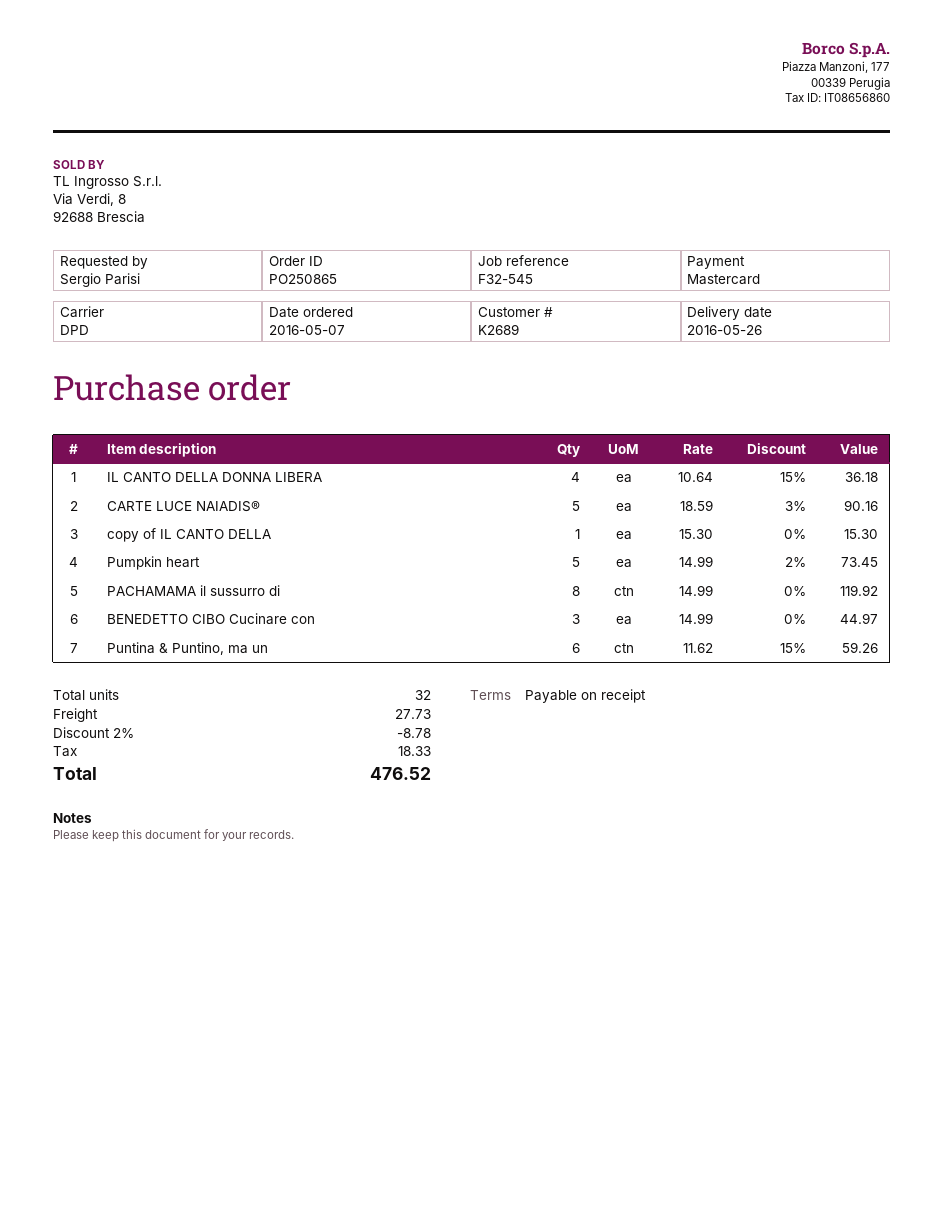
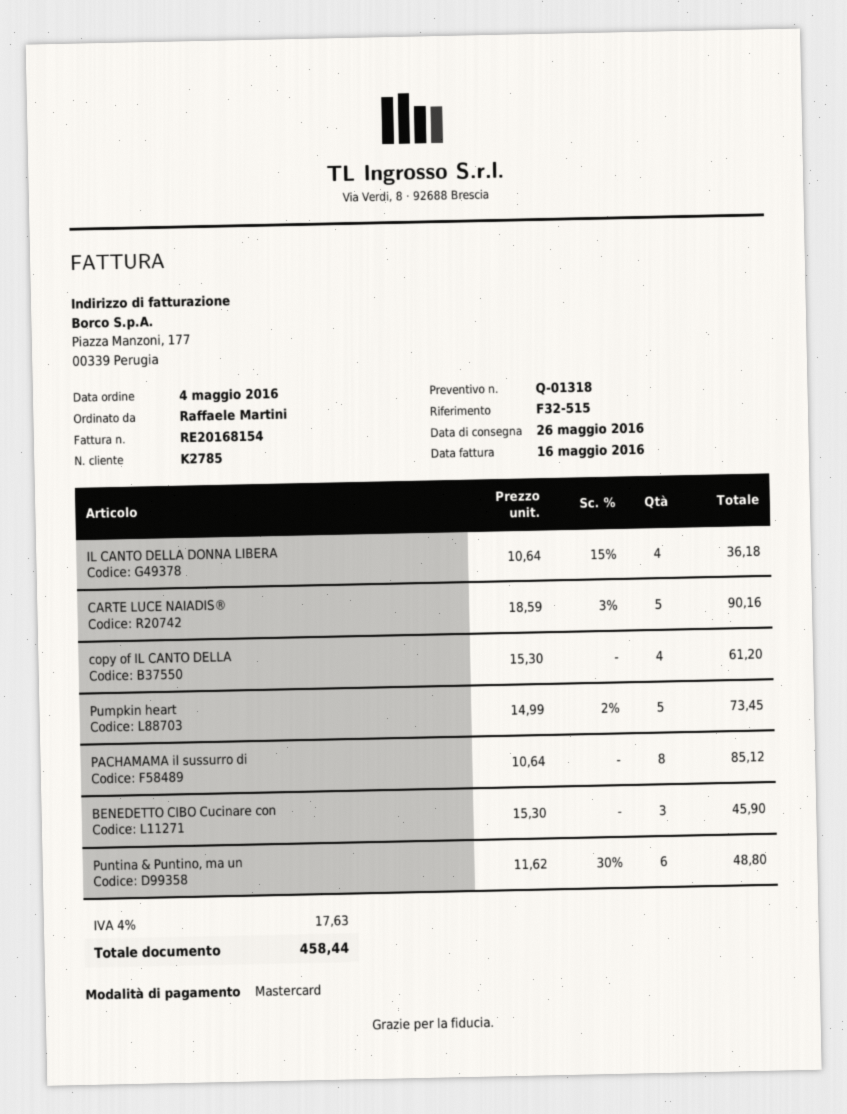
order date: 2016-05-07 -> 2016-05-04
customer number: K2689 -> K2785
reference: F32-545 -> F32-515
ordered by: Sergio Parisi -> Raffaele Martini
copy of IL CANTO DELLA: 1 x 15.30 = 15.30 -> 4 x 15.30 = 61.20
PACHAMAMA il sussurro di: 8 x 14.99 = 119.92 -> 8 x 10.64 = 85.12
BENEDETTO CIBO Cucinare con: 3 x 14.99 = 44.97 -> 3 x 15.30 = 45.90
Puntina & Puntino, ma un: 6 x 11.62 - 15% = 59.26 -> 6 x 11.62 - 30% = 48.80
discount: 2% = 8.78 -> none
shipping: 27.73 -> none
tax: 18.33 -> 17.63
total: 476.52 -> 458.44

